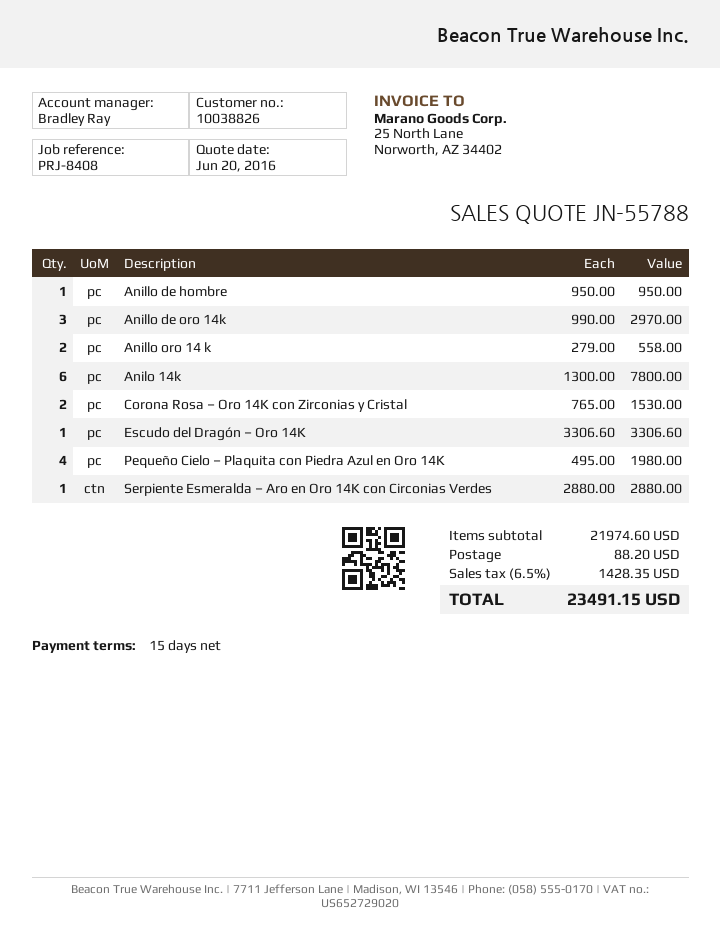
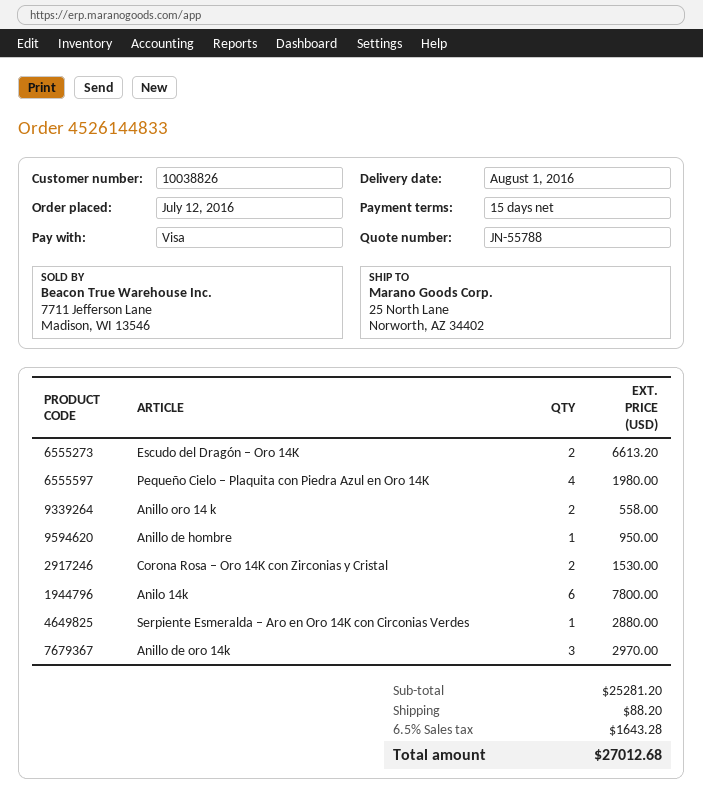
Escudo del Dragón – Oro 14K: 1 for 3306.60 -> 2 for 6613.20
subtotal: 21974.60 -> 25281.20
tax: 6.5% = 1428.35 -> 6.5% = 1643.28
total: 23491.15 -> 27012.68

